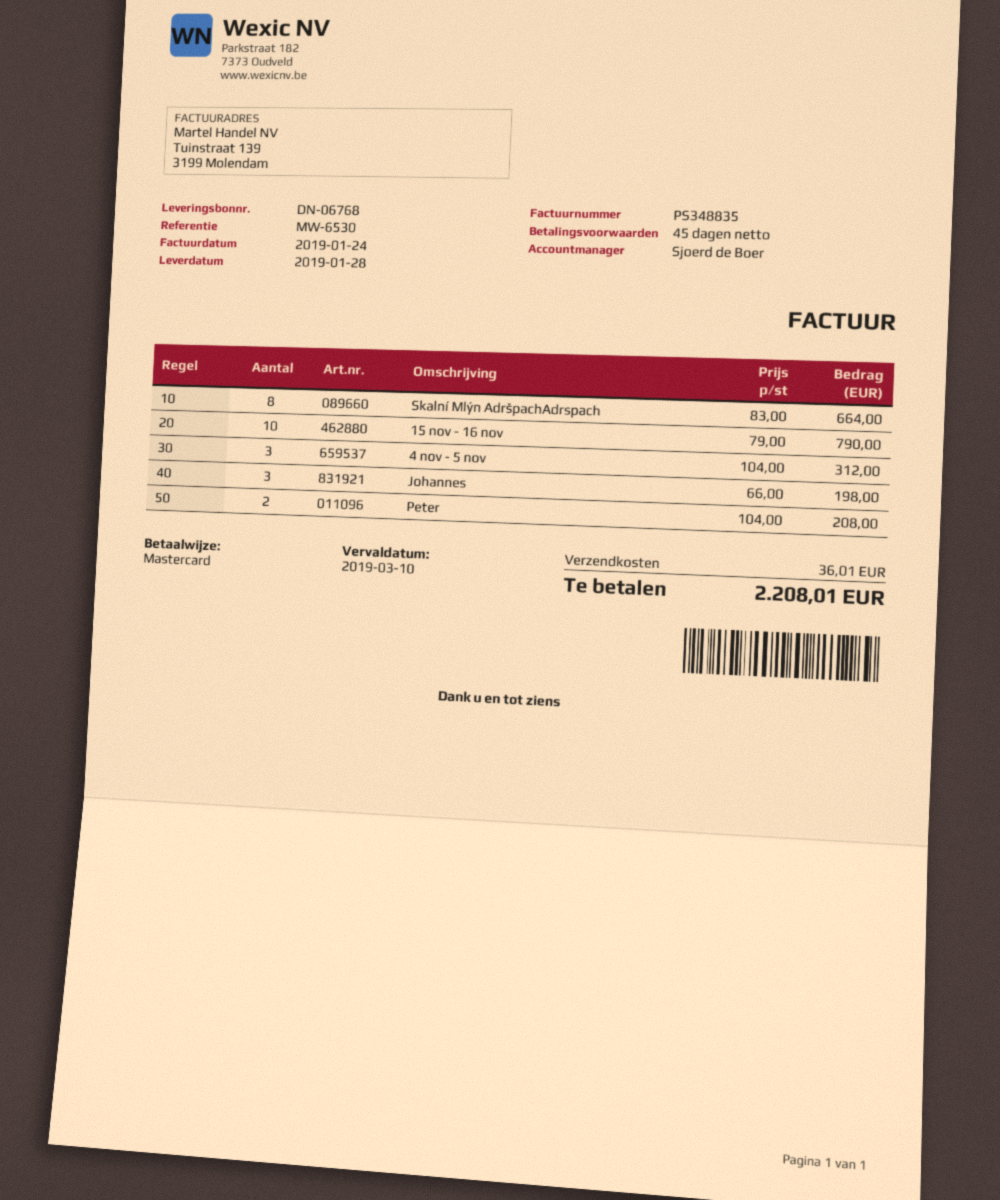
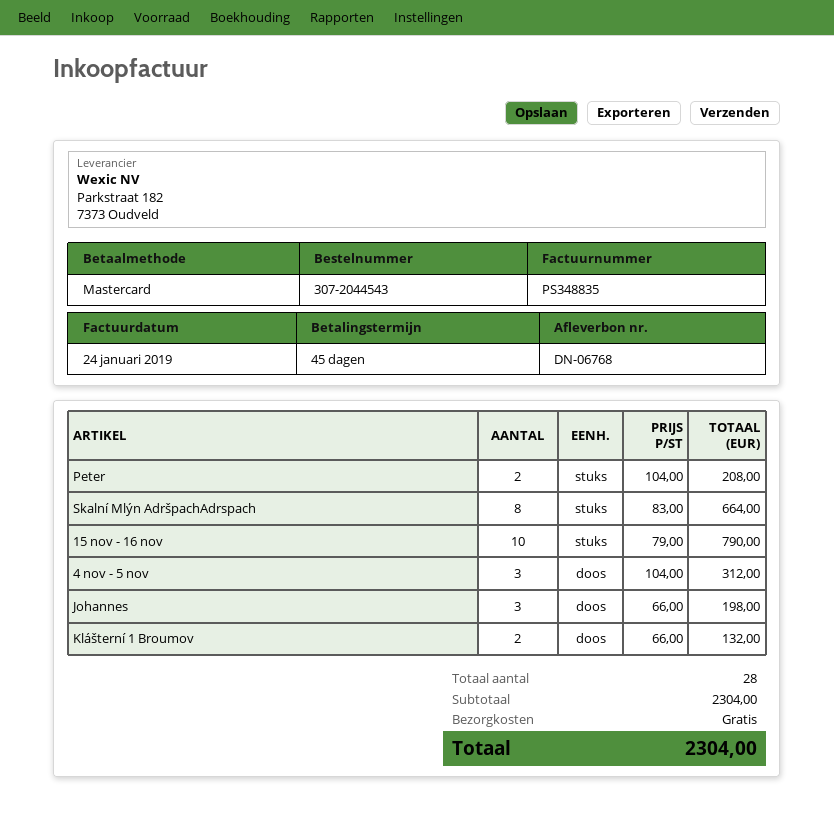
Klášterní 1 Broumov: none -> 2 x 66.00 = 132.00
shipping: 36.01 -> 0.00
total: 2208.01 -> 2304.00

